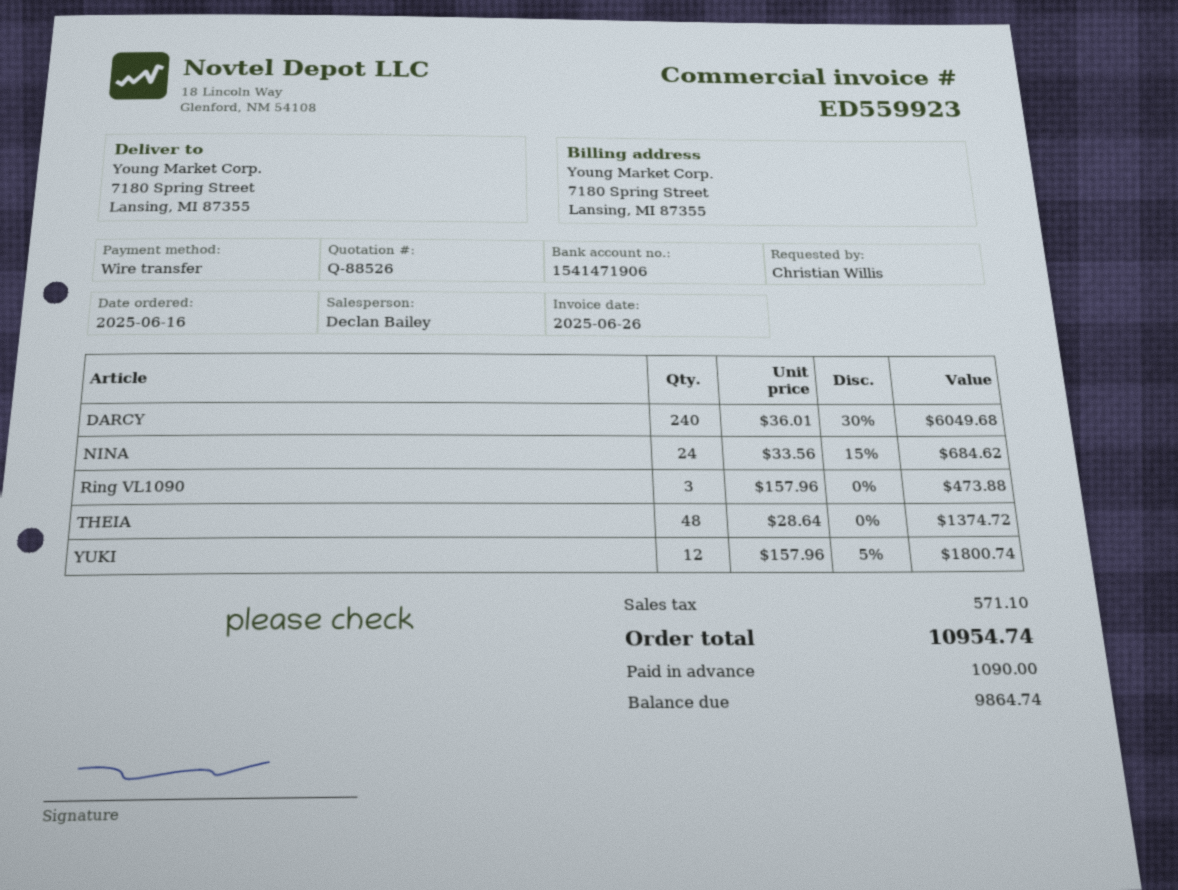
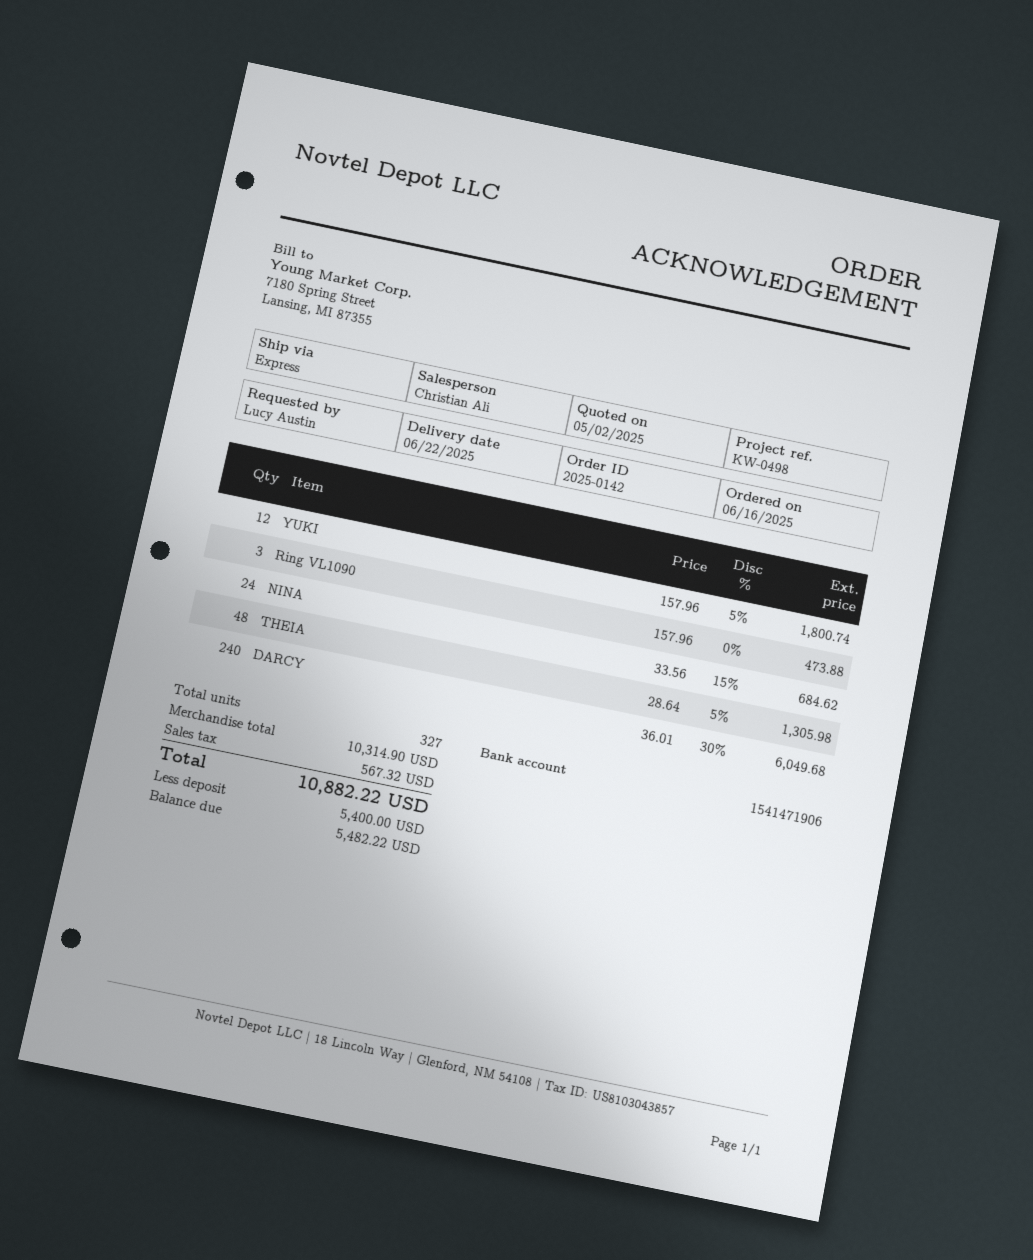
ordered by: Christian Willis -> Lucy Austin
sales rep: Declan Bailey -> Christian Ali
THEIA: 48 x 28.64 = 1374.72 -> 48 x 28.64 - 5% = 1305.98
tax: 571.10 -> 567.32
total: 10954.74 -> 10882.22
deposit: 1090.00 -> 5400.00
balance: 9864.74 -> 5482.22

